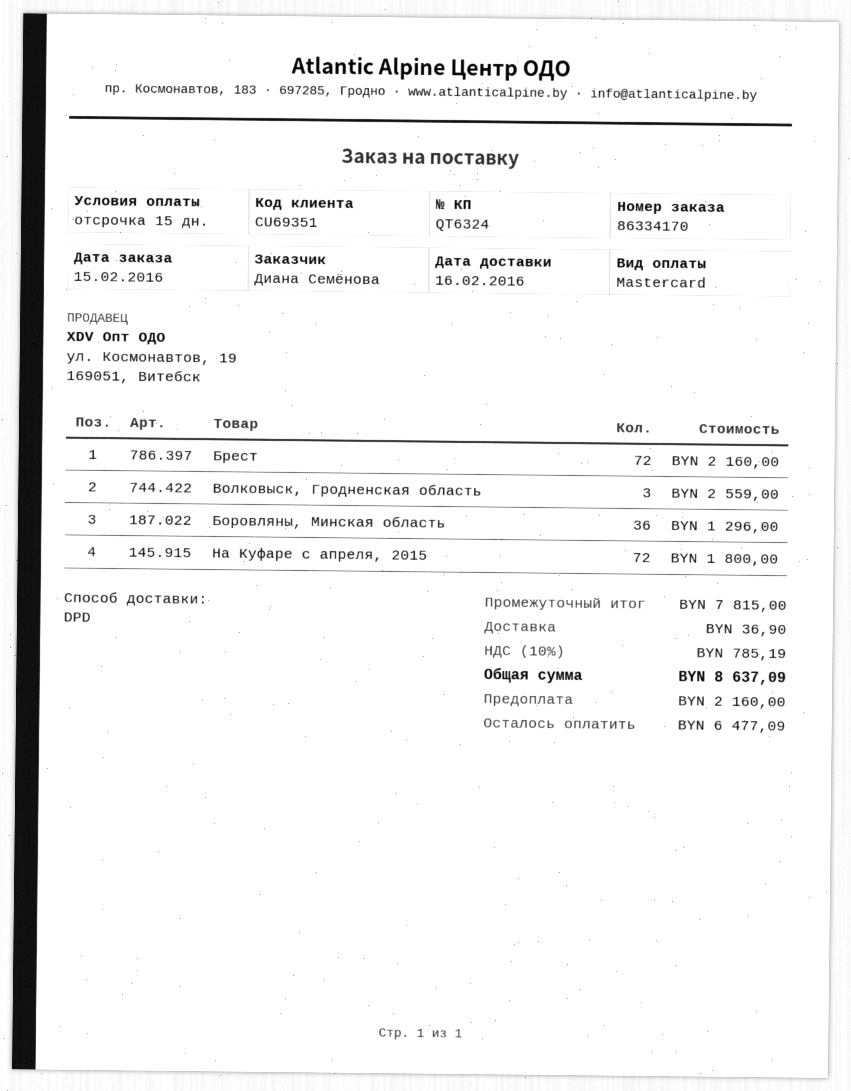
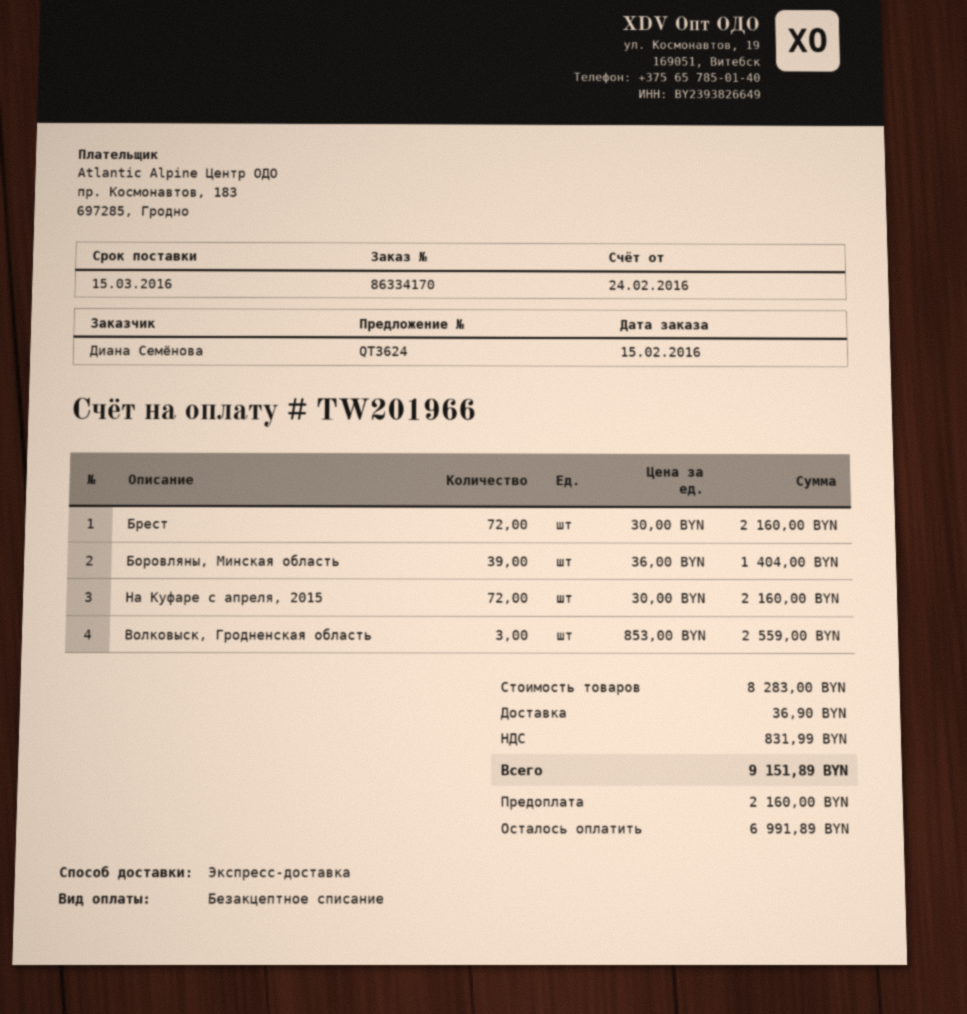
quote number: QT6324 -> QT3624
delivery date: 2016-02-16 -> 2016-03-15
payment method: Mastercard -> direct debit
shipping method: DPD -> express
Боровляны, Минская область: 36 for 1296.00 -> 39 for 1404.00
На Куфаре с апреля, 2015: 72 for 1800.00 -> 72 for 2160.00
subtotal: 7815.00 -> 8283.00
tax: 785.19 -> 831.99
total: 8637.09 -> 9151.89
balance: 6477.09 -> 6991.89

